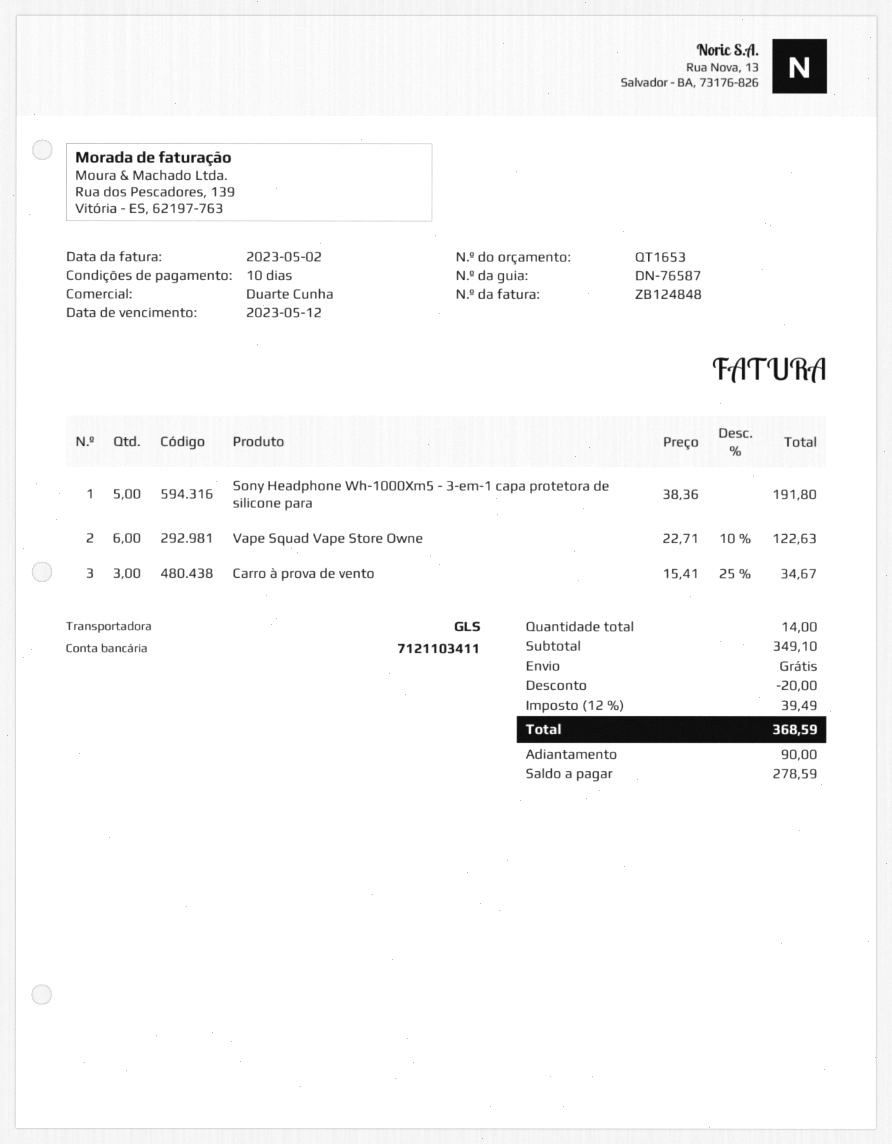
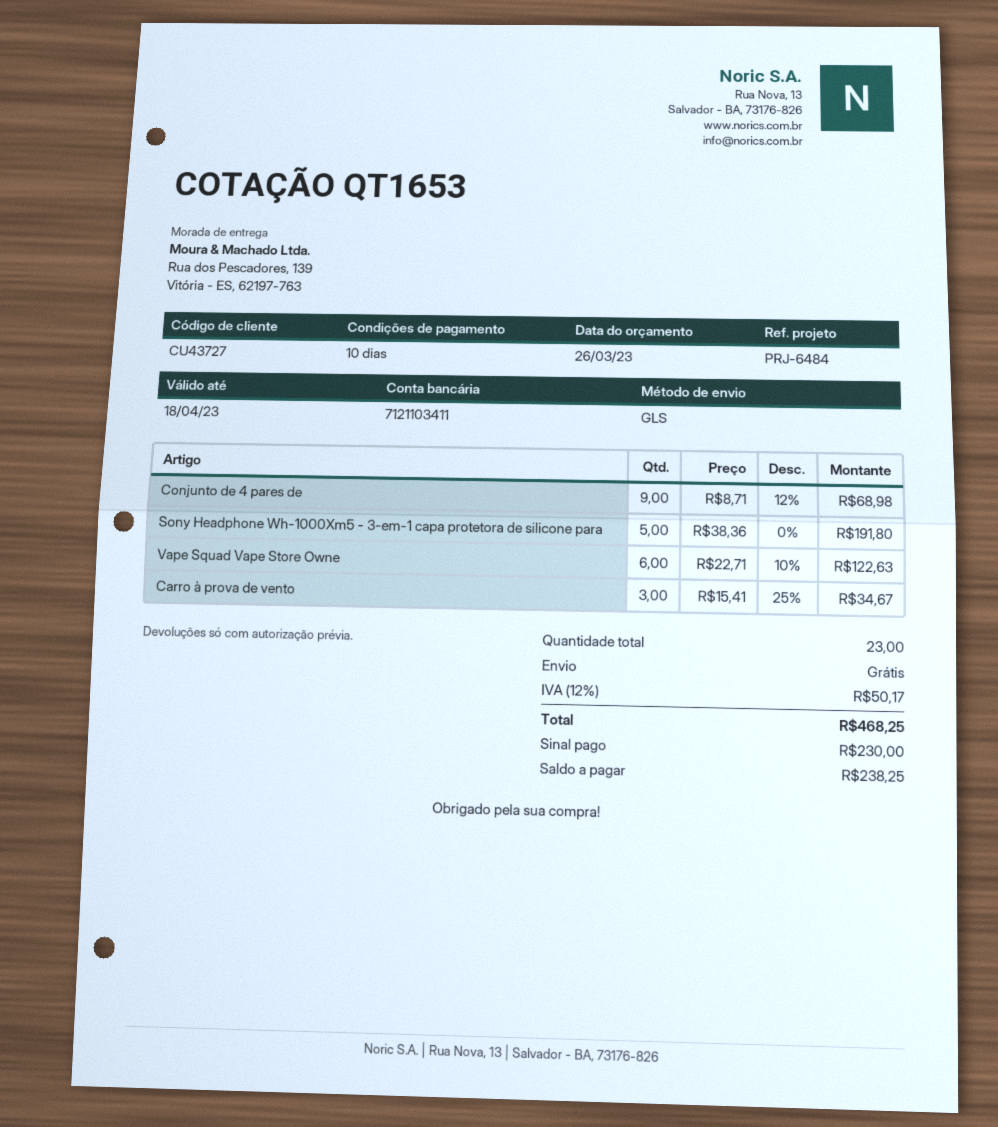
Conjunto de 4 pares de: none -> 9 x 8.71 - 12% = 68.98
total quantity: 14 -> 23
discount: 20.00 -> none
tax: 12% = 39.49 -> 12% = 50.17
total: 368.59 -> 468.25
deposit: 90.00 -> 230.00
balance: 278.59 -> 238.25

